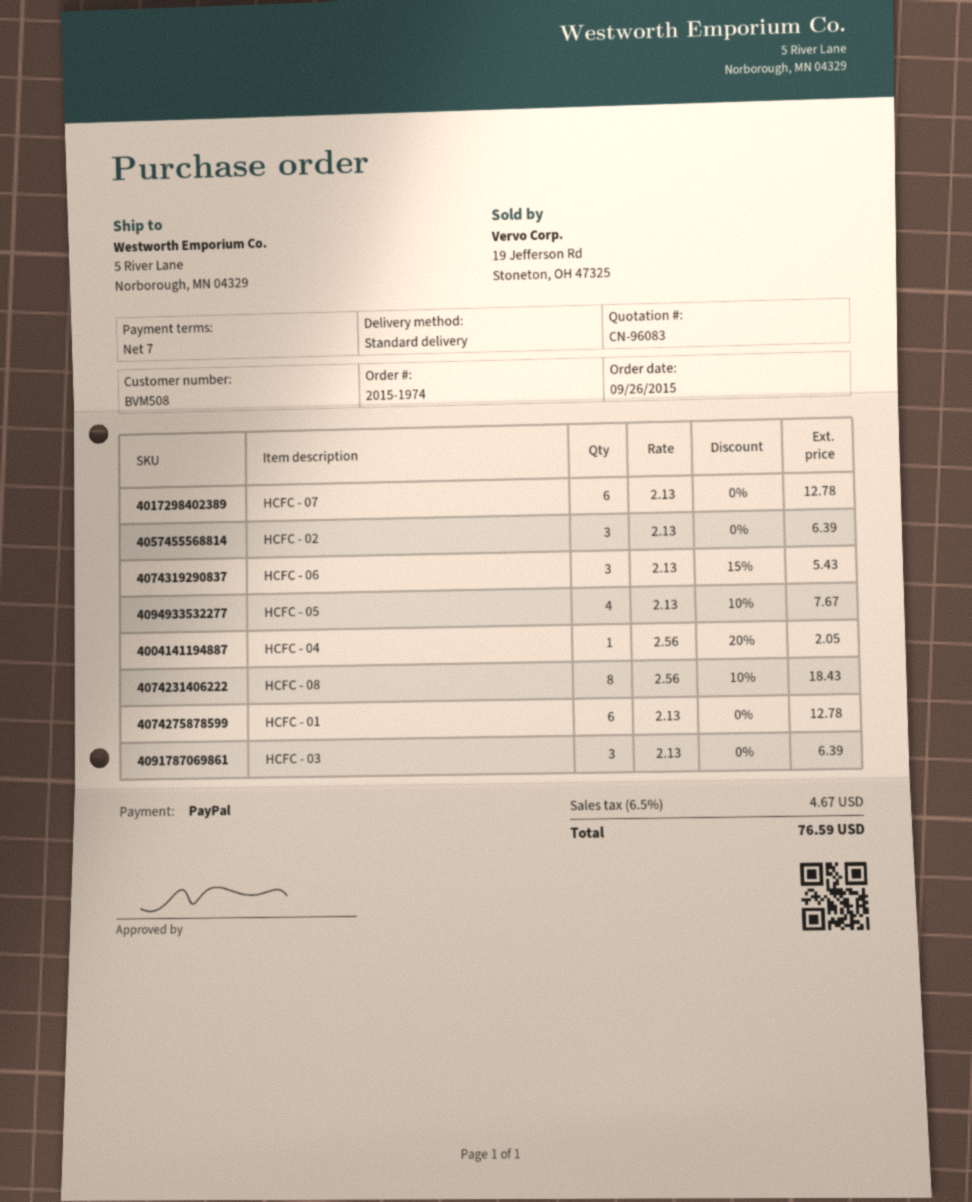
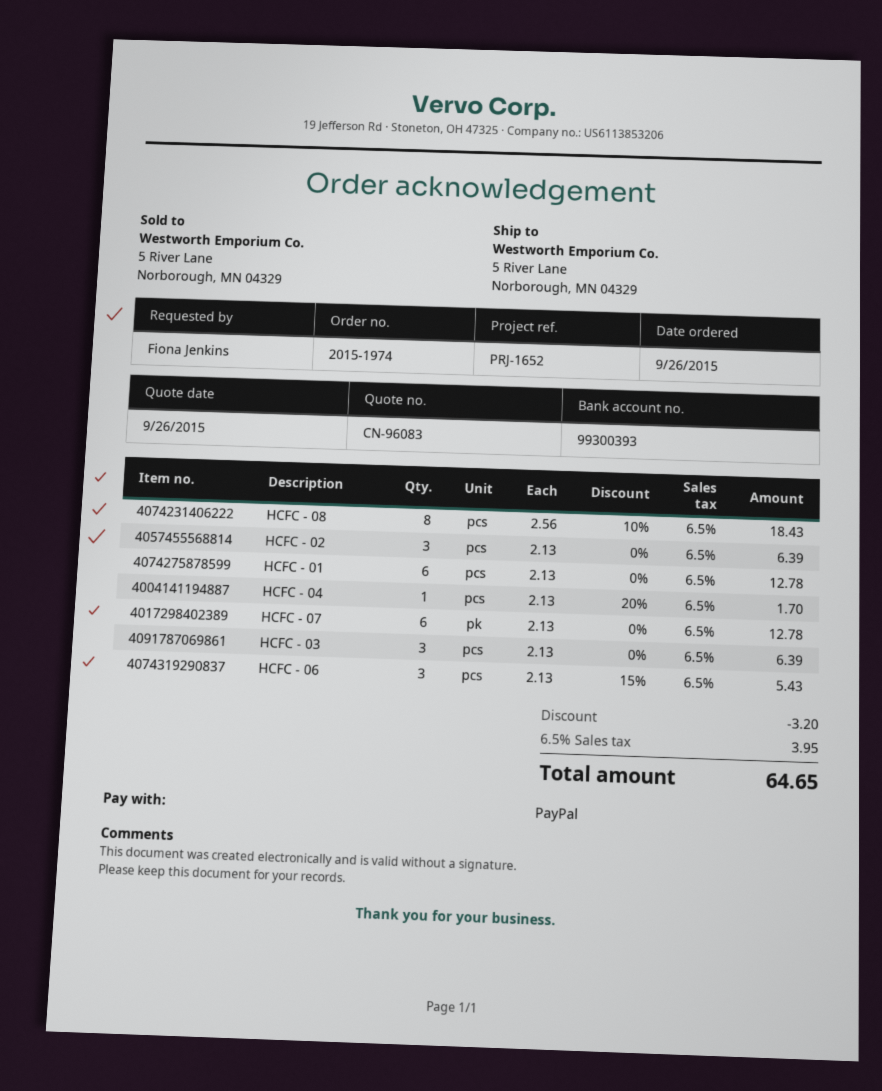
HCFC - 05: 4 x 2.13 - 10% = 7.67 -> none
HCFC - 04: 1 x 2.56 - 20% = 2.05 -> 1 x 2.13 - 20% = 1.70
discount: none -> 3.20
tax: 6.5% = 4.67 -> 6.5% = 3.95
total: 76.59 -> 64.65

